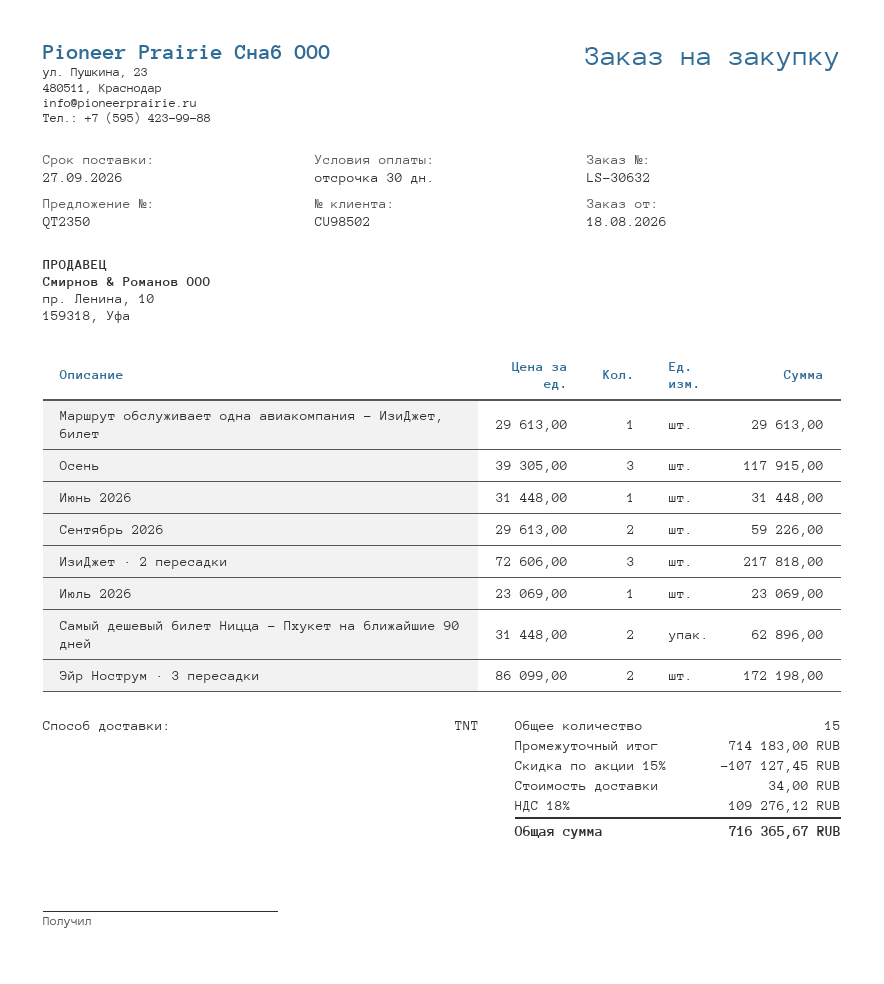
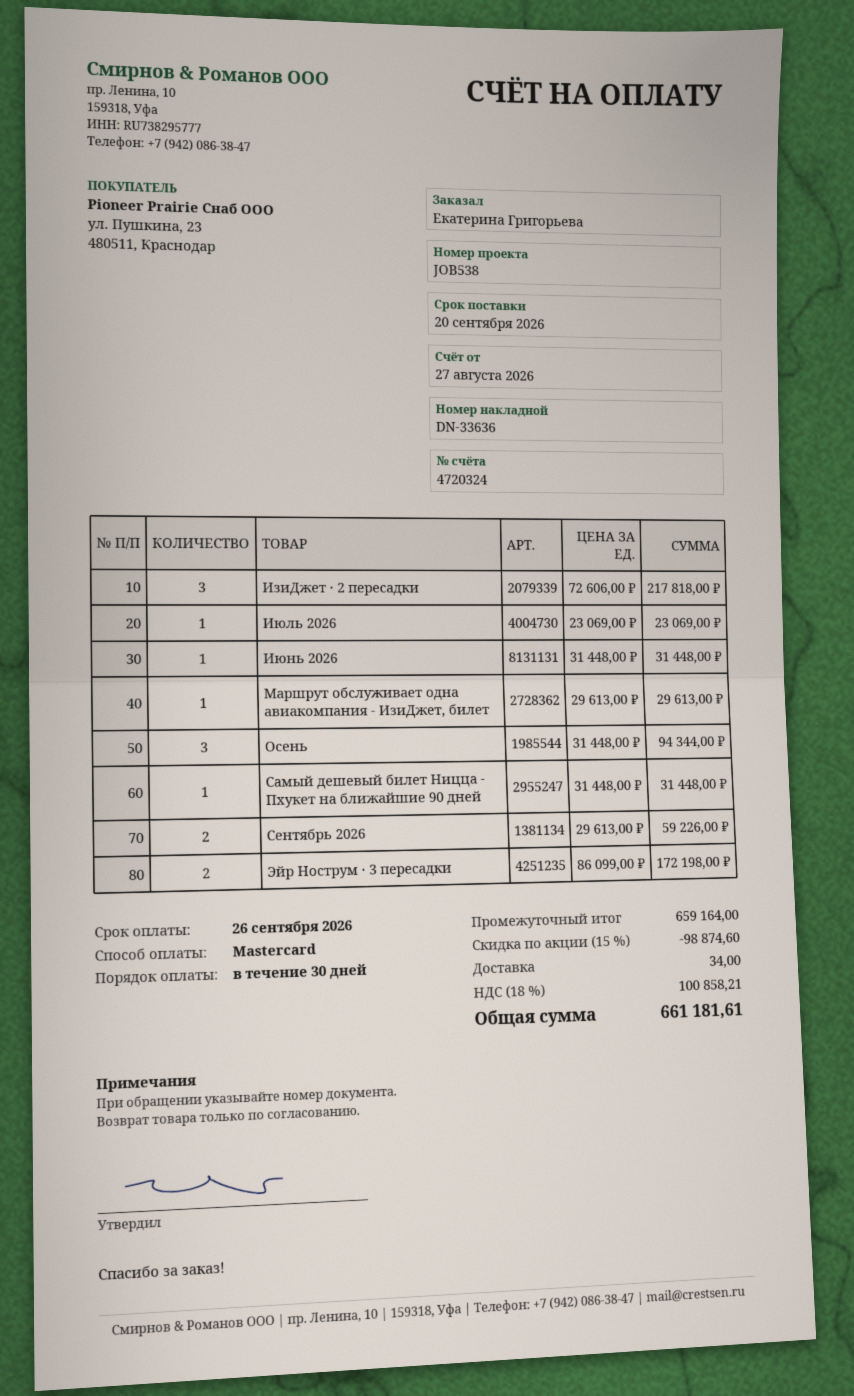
delivery date: 2026-09-27 -> 2026-09-20
Осень: 3 x 39305.00 = 117915.00 -> 3 x 31448.00 = 94344.00
Самый дешевый билет Ницца - Пхукет на ближайшие 90 дней: 2 x 31448.00 = 62896.00 -> 1 x 31448.00 = 31448.00
subtotal: 714183.00 -> 659164.00
discount: 15% = 107127.45 -> 15% = 98874.60
tax: 18% = 109276.12 -> 18% = 100858.21
total: 716365.67 -> 661181.61

